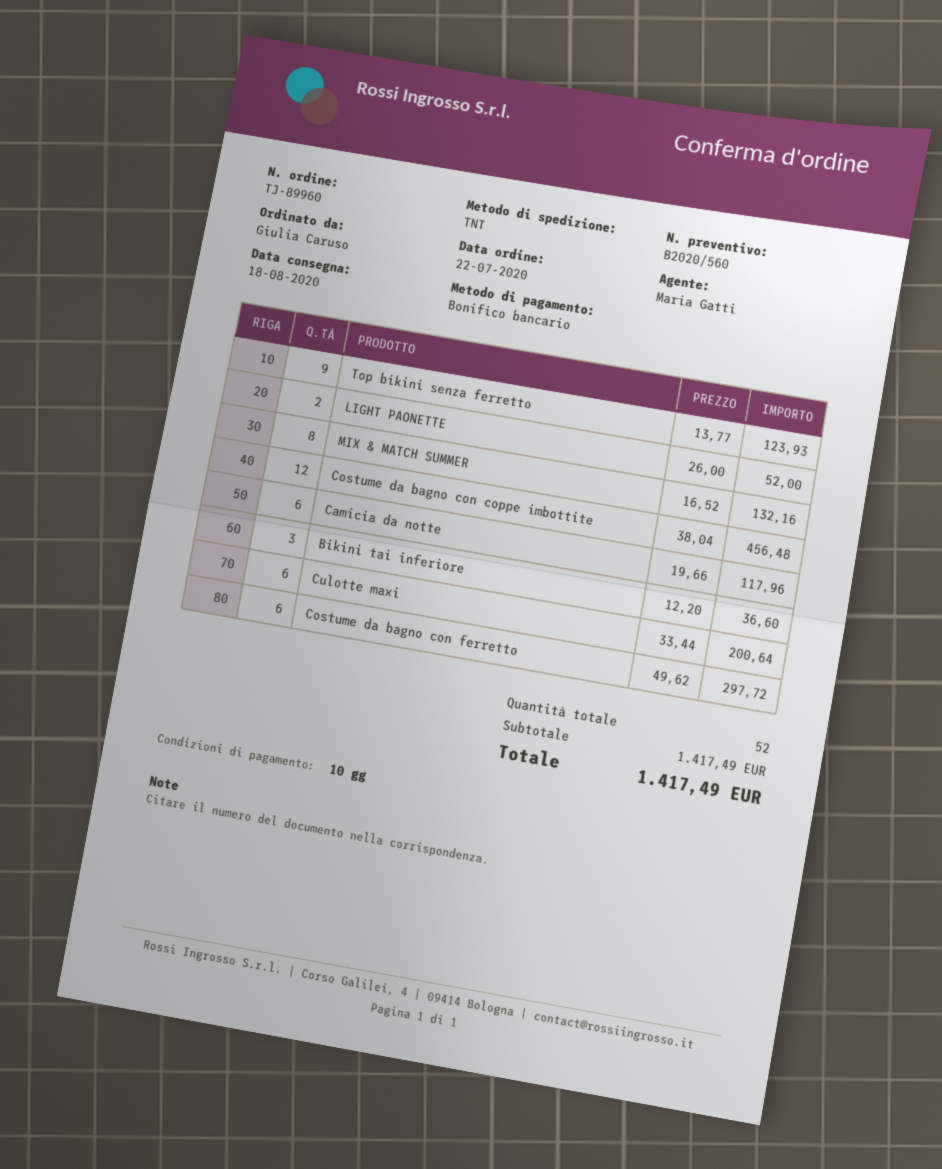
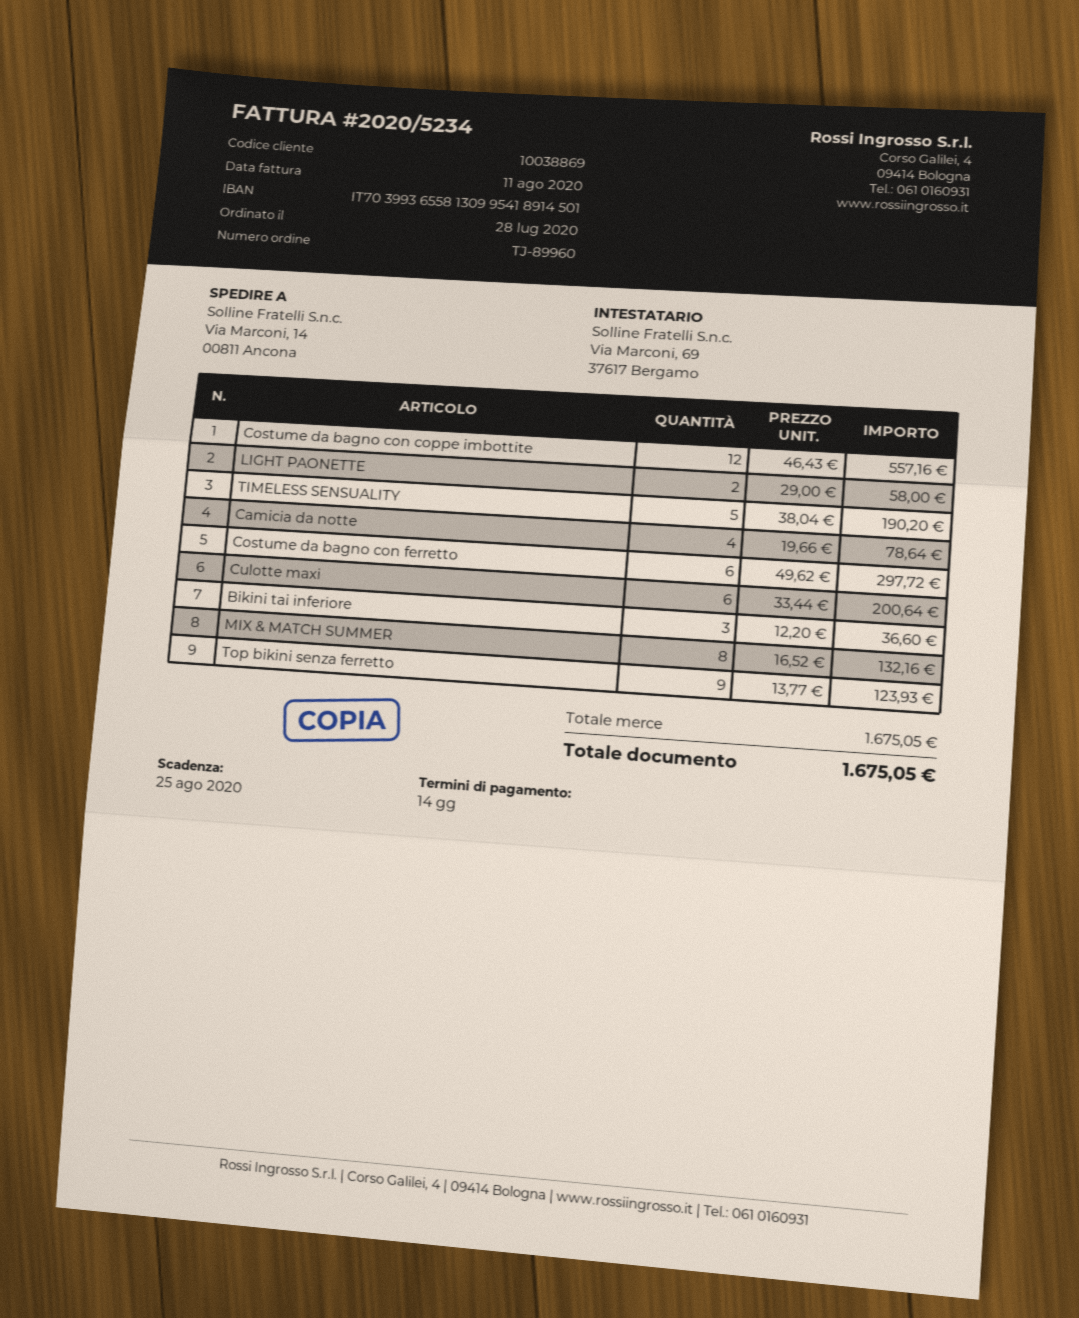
order date: 2020-07-22 -> 2020-07-28
payment terms: 10 days -> 14 days
LIGHT PAONETTE: 2 x 26.00 = 52.00 -> 2 x 29.00 = 58.00
Costume da bagno con coppe imbottite: 12 x 38.04 = 456.48 -> 12 x 46.43 = 557.16
Camicia da notte: 6 x 19.66 = 117.96 -> 4 x 19.66 = 78.64
TIMELESS SENSUALITY: none -> 5 x 38.04 = 190.20
subtotal: 1417.49 -> 1675.05
total: 1417.49 -> 1675.05

